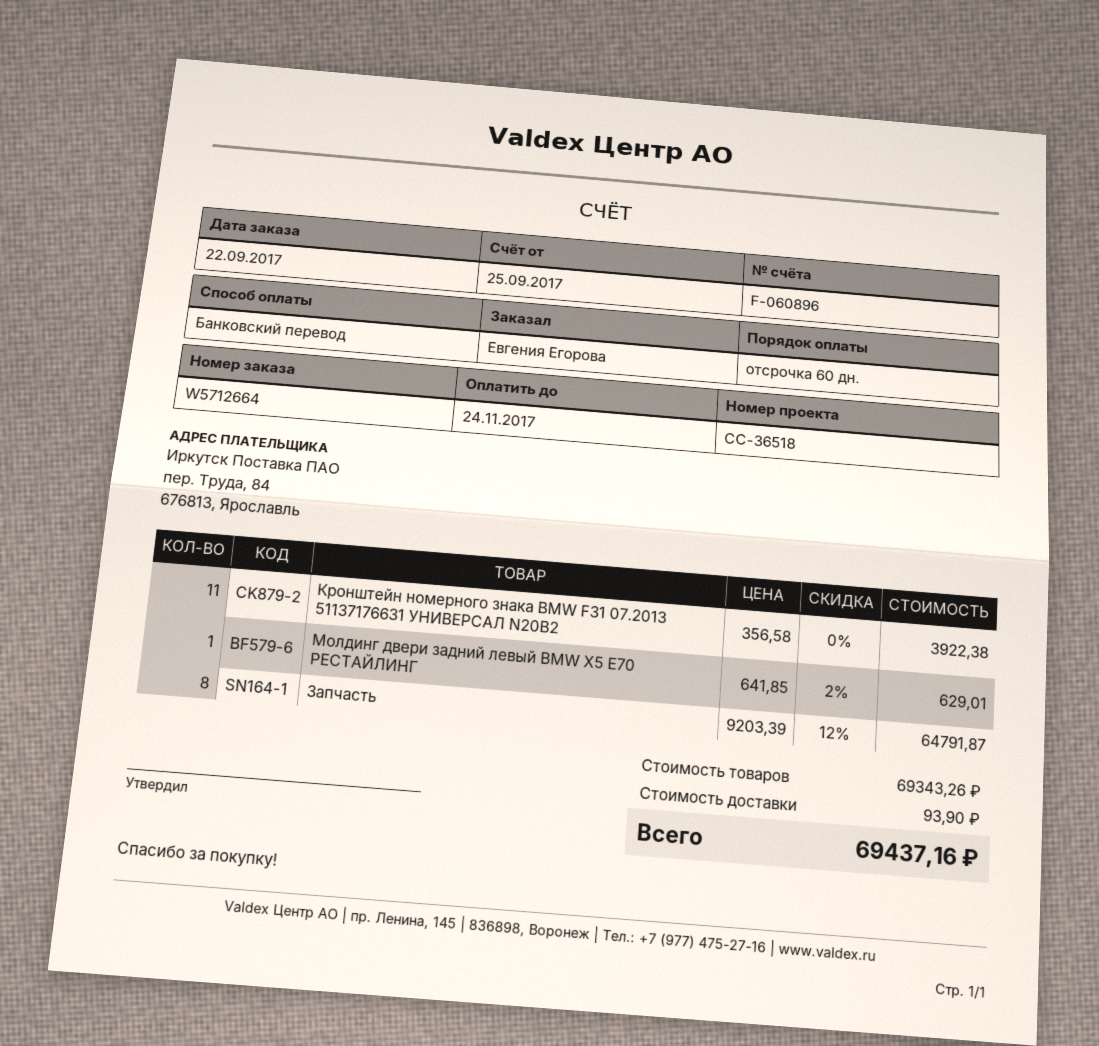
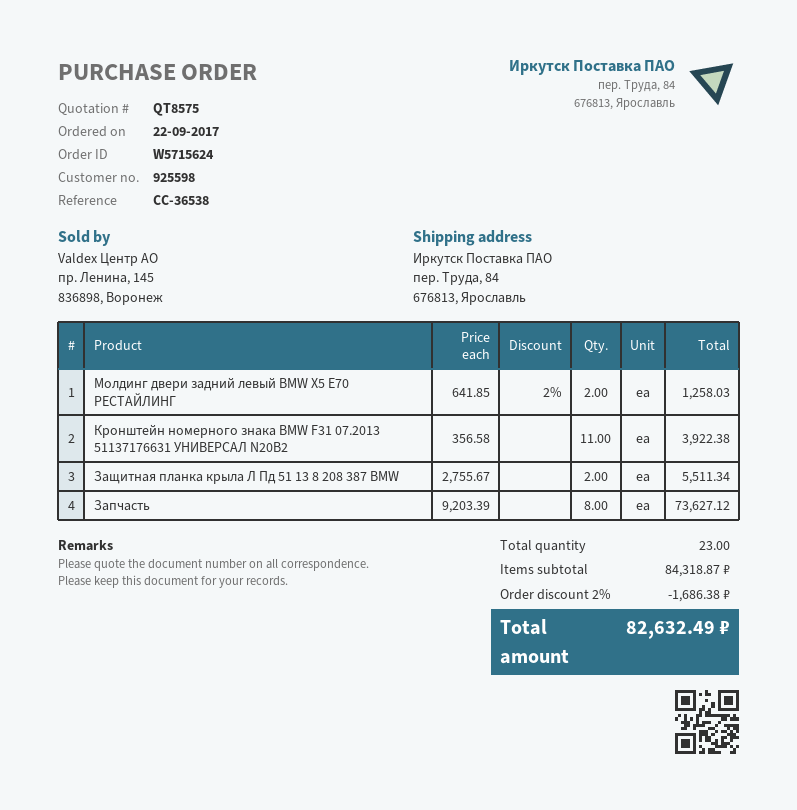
order number: W5712664 -> W5715624
reference: CC-36518 -> CC-36538
Молдинг двери задний левый BMW X5 E70 РЕСТАЙЛИНГ: 1 x 641.85 - 2% = 629.01 -> 2 x 641.85 - 2% = 1258.03
Запчасть: 8 x 9203.39 - 12% = 64791.87 -> 8 x 9203.39 = 73627.12
Защитная планка крыла Л Пд 51 13 8 208 387 BMW: none -> 2 x 2755.67 = 5511.34
subtotal: 69343.26 -> 84318.87
discount: none -> 2% = 1686.38
shipping: 93.90 -> none
total: 69437.16 -> 82632.49

